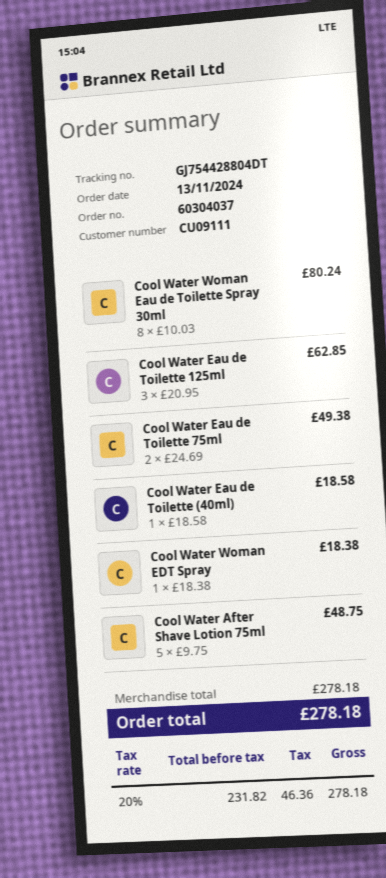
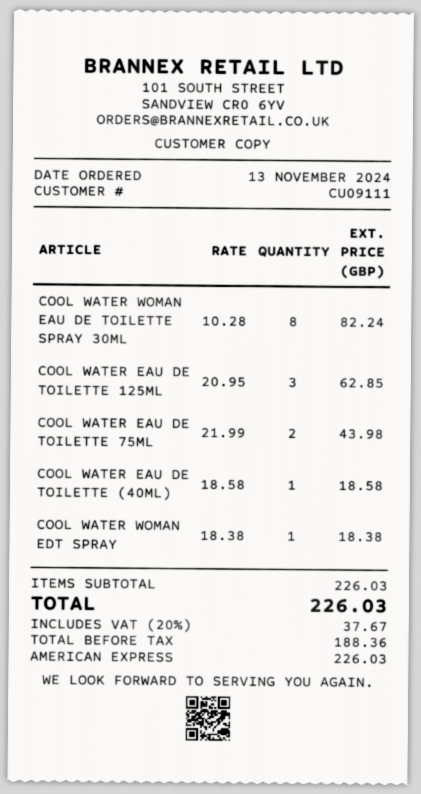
Cool Water Woman Eau de Toilette Spray 30ml: 8 x 10.03 = 80.24 -> 8 x 10.28 = 82.24
Cool Water Eau de Toilette 75ml: 2 x 24.69 = 49.38 -> 2 x 21.99 = 43.98
Cool Water After Shave Lotion 75ml: 5 x 9.75 = 48.75 -> none
subtotal: 278.18 -> 226.03
net: 231.82 -> 188.36
tax: 20% = 46.36 -> 20% = 37.67
total: 278.18 -> 226.03

